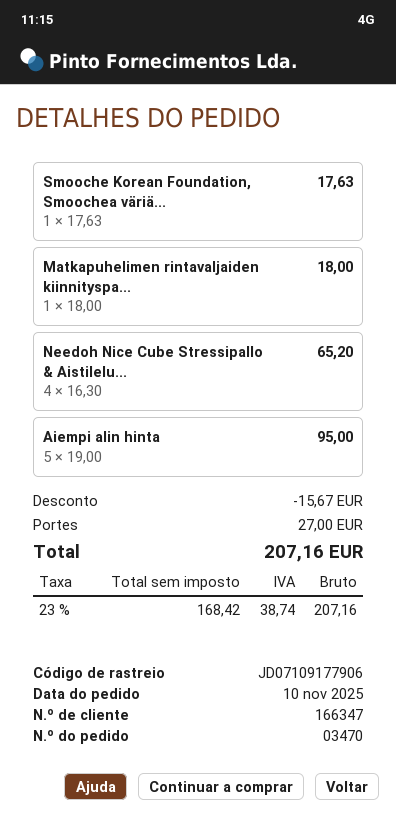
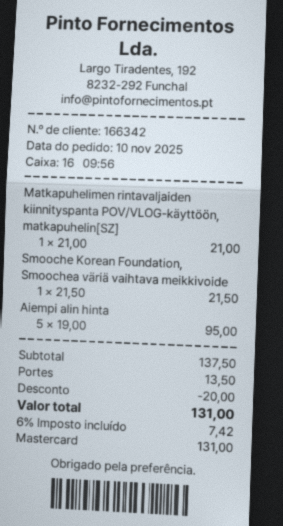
customer number: 166347 -> 166342
Smooche Korean Foundation, Smoochea väriä...: 1 x 17.63 = 17.63 -> 1 x 21.50 = 21.50
Matkapuhelimen rintavaljaiden kiinnityspa...: 1 x 18.00 = 18.00 -> 1 x 21.00 = 21.00
Needoh Nice Cube Stressipallo & Aistilelu...: 4 x 16.30 = 65.20 -> none
discount: 15.67 -> 20.00
shipping: 27.00 -> 13.50
tax: 23% = 38.74 -> 6% = 7.42
total: 207.16 -> 131.00

